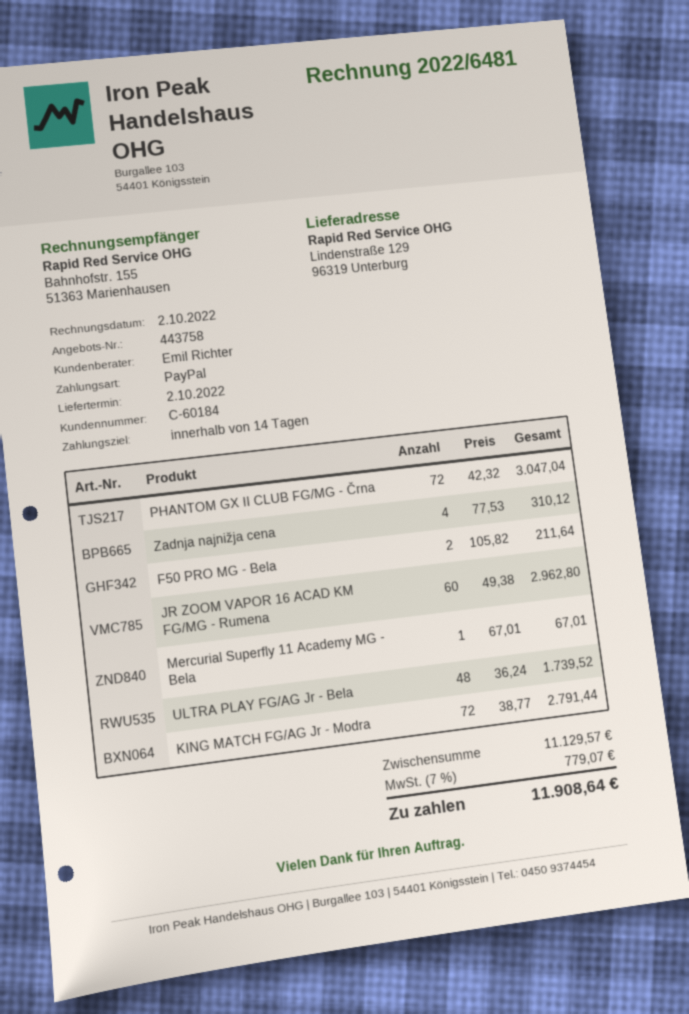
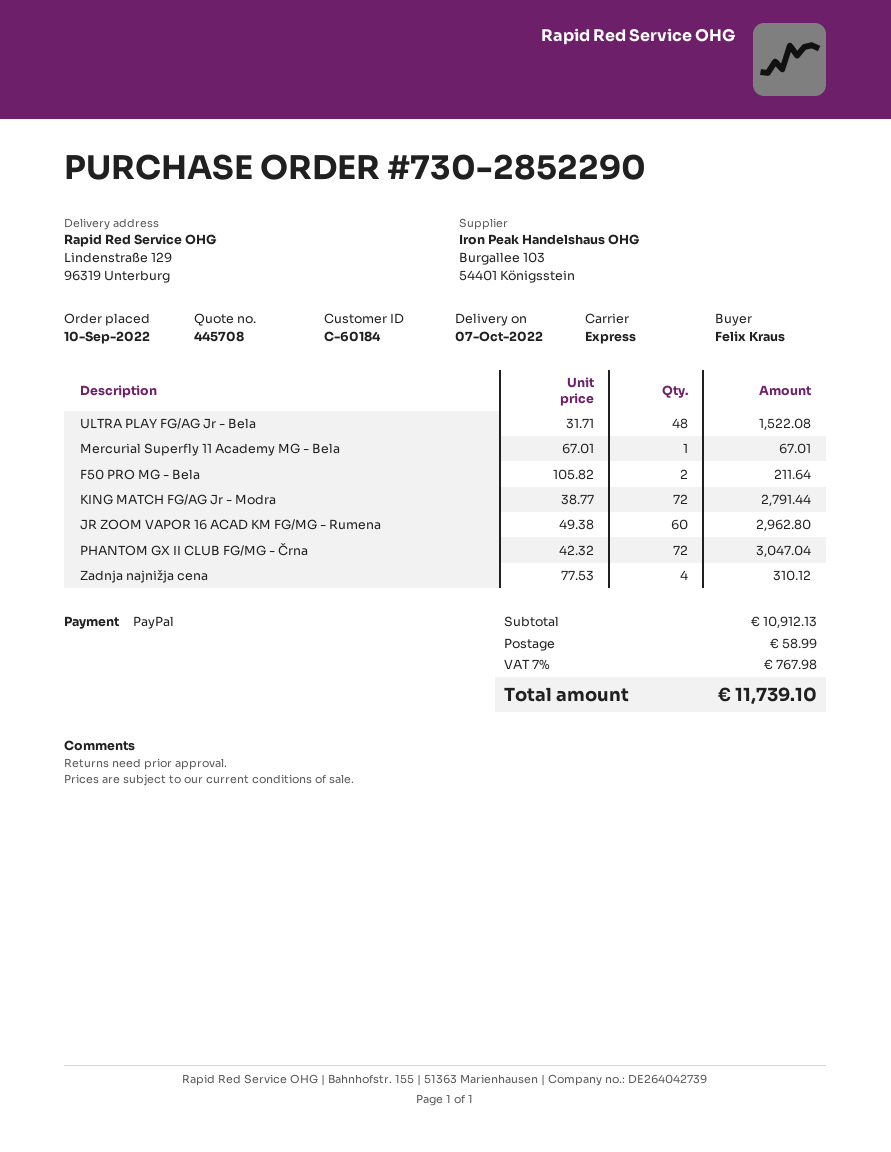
quote number: 443758 -> 445708
delivery date: 2022-10-02 -> 2022-10-07
ULTRA PLAY FG/AG Jr - Bela: 48 x 36.24 = 1739.52 -> 48 x 31.71 = 1522.08
subtotal: 11129.57 -> 10912.13
shipping: none -> 58.99
tax: 7% = 779.07 -> 7% = 767.98
total: 11908.64 -> 11739.10

